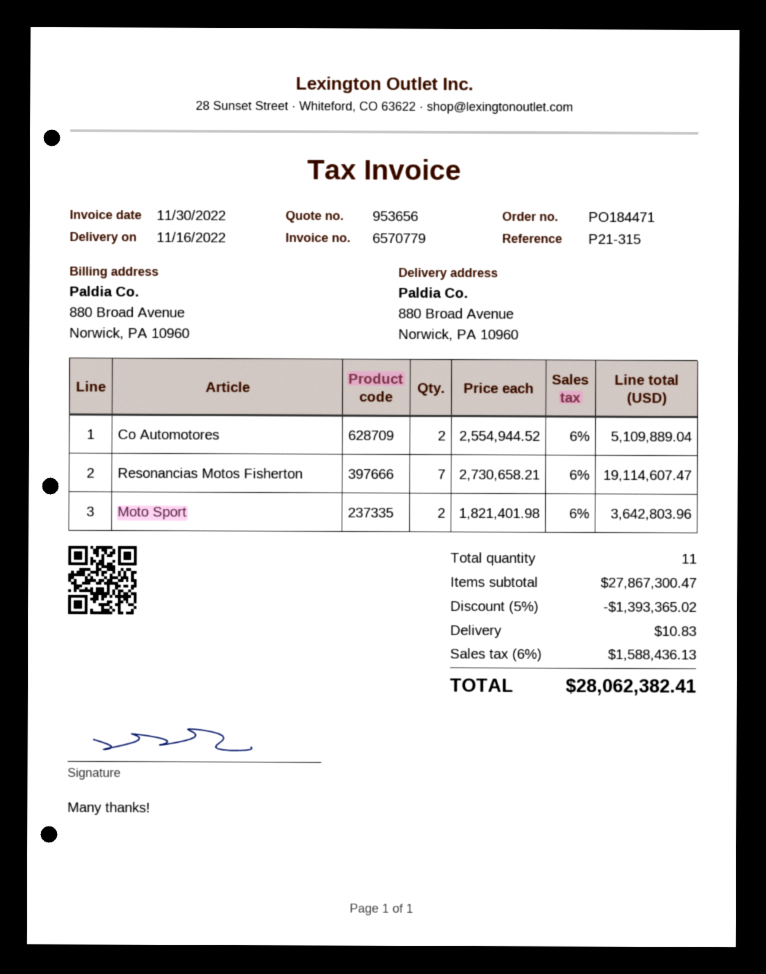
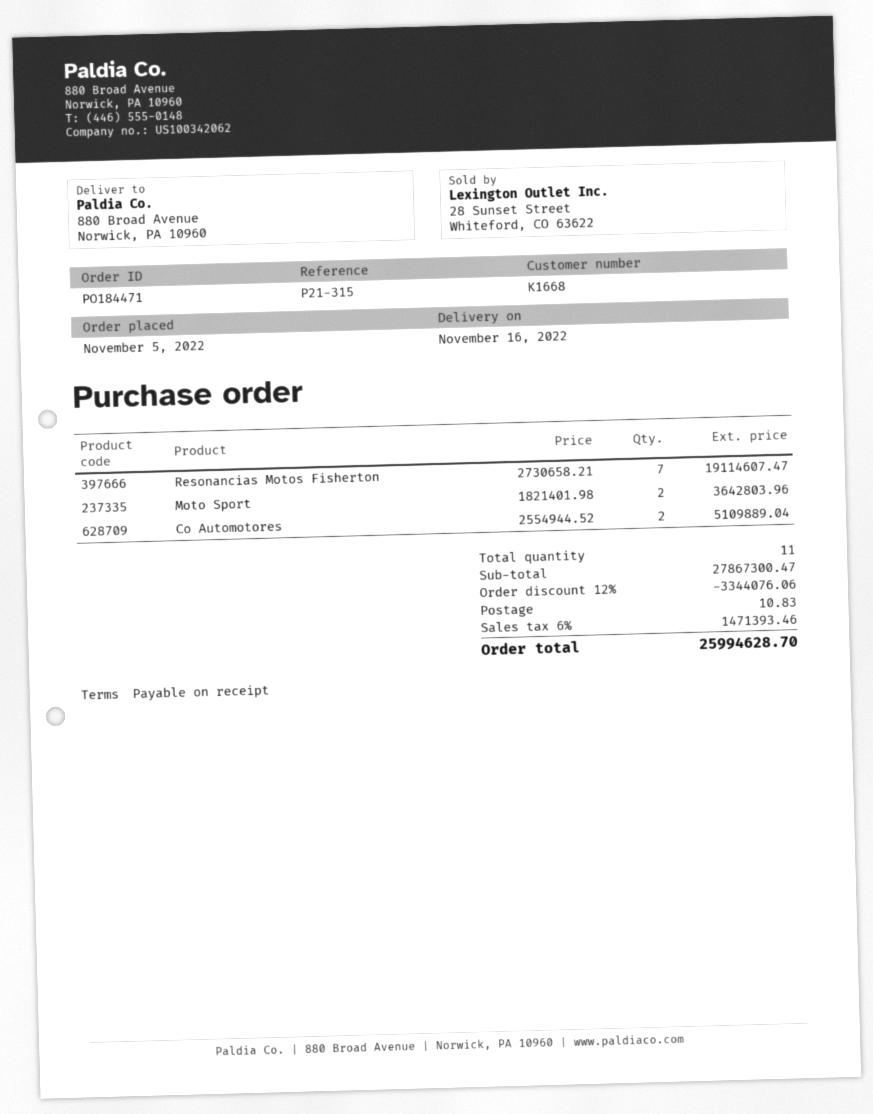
discount: 5% = 1393365.02 -> 12% = 3344076.06
tax: 6% = 1588436.13 -> 6% = 1471393.46
total: 28062382.41 -> 25994628.70

